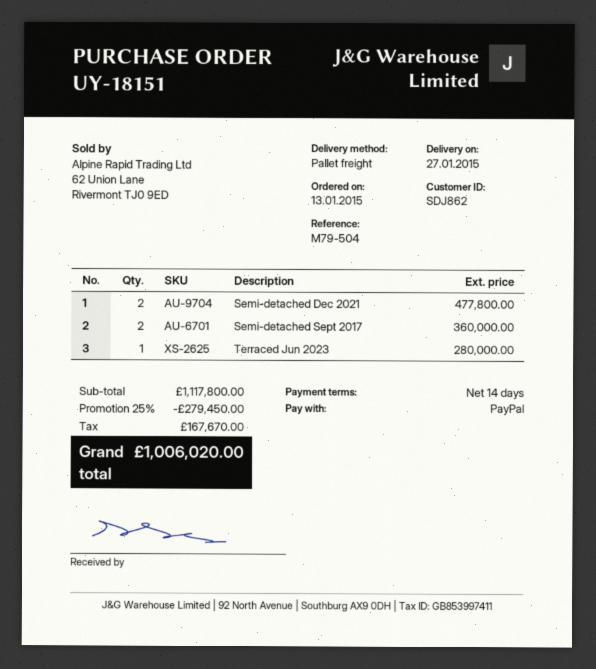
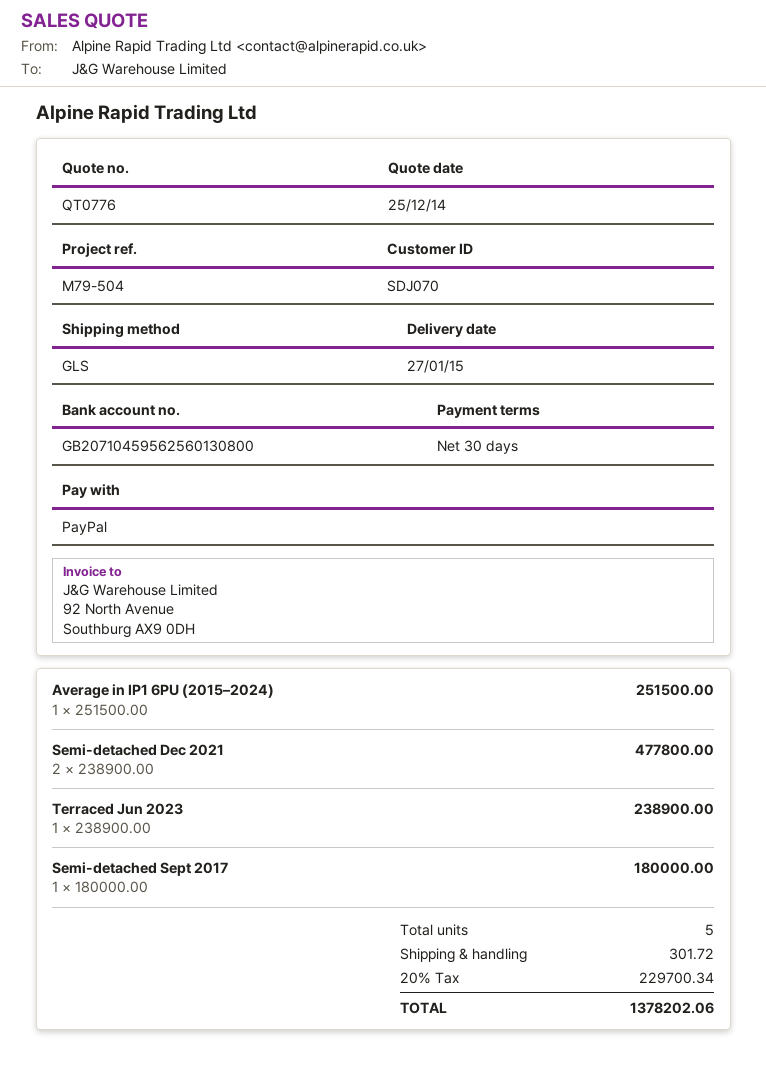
payment terms: 14 days -> 30 days
customer number: SDJ862 -> SDJ070
shipping method: pallet freight -> GLS
Semi-detached Sept 2017: 2 for 360000.00 -> 1 for 180000.00
Terraced Jun 2023: 1 for 280000.00 -> 1 for 238900.00
Average in IP1 6PU (2015–2024): none -> 1 for 251500.00
discount: 25% = 279450.00 -> none
shipping: none -> 301.72
tax: 167670.00 -> 229700.34
total: 1006020.00 -> 1378202.06

